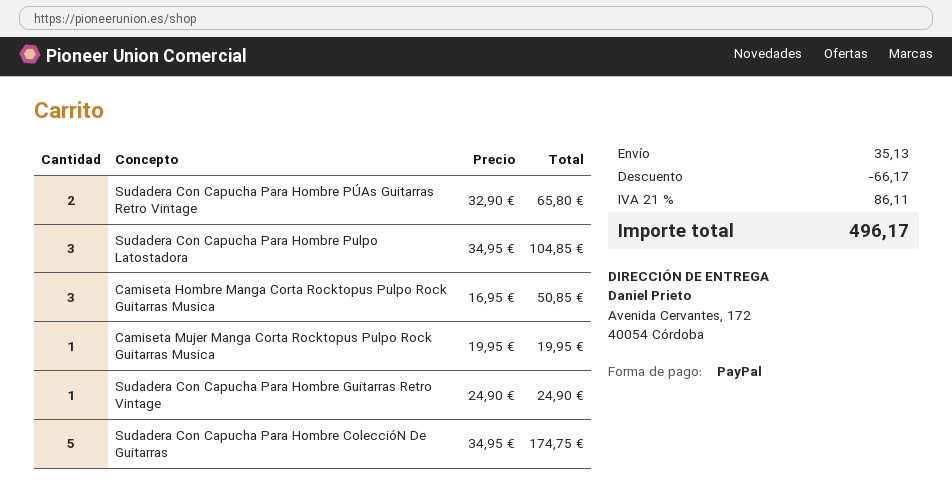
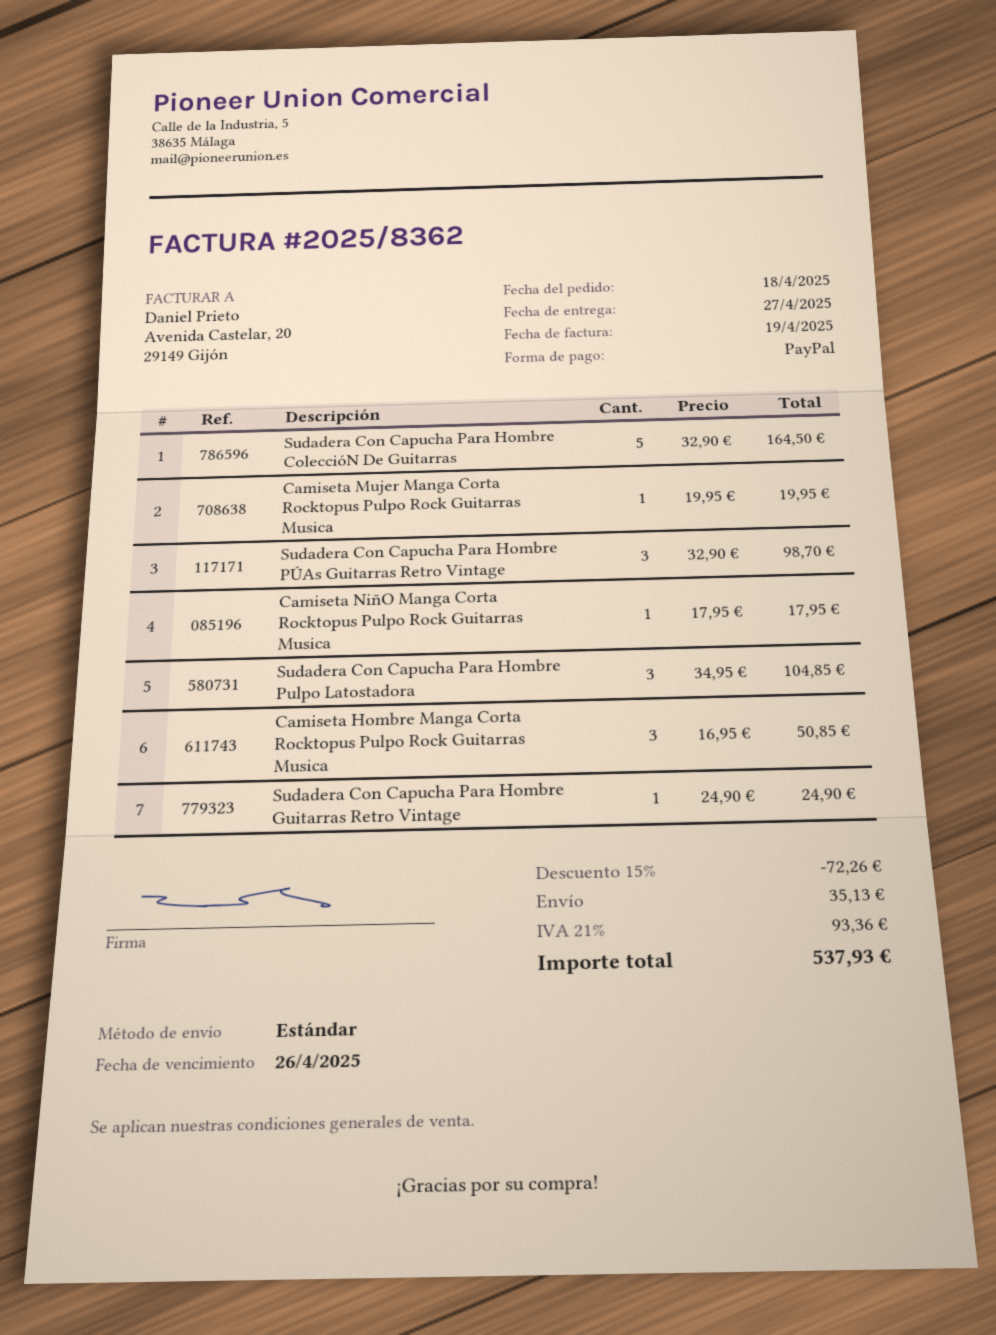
Sudadera Con Capucha Para Hombre PÚAs Guitarras Retro Vintage: 2 x 32.90 = 65.80 -> 3 x 32.90 = 98.70
Sudadera Con Capucha Para Hombre ColeccióN De Guitarras: 5 x 34.95 = 174.75 -> 5 x 32.90 = 164.50
Camiseta NiñO Manga Corta Rocktopus Pulpo Rock Guitarras Musica: none -> 1 x 17.95 = 17.95
discount: 66.17 -> 72.26
tax: 21% = 86.11 -> 21% = 93.36
total: 496.17 -> 537.93

